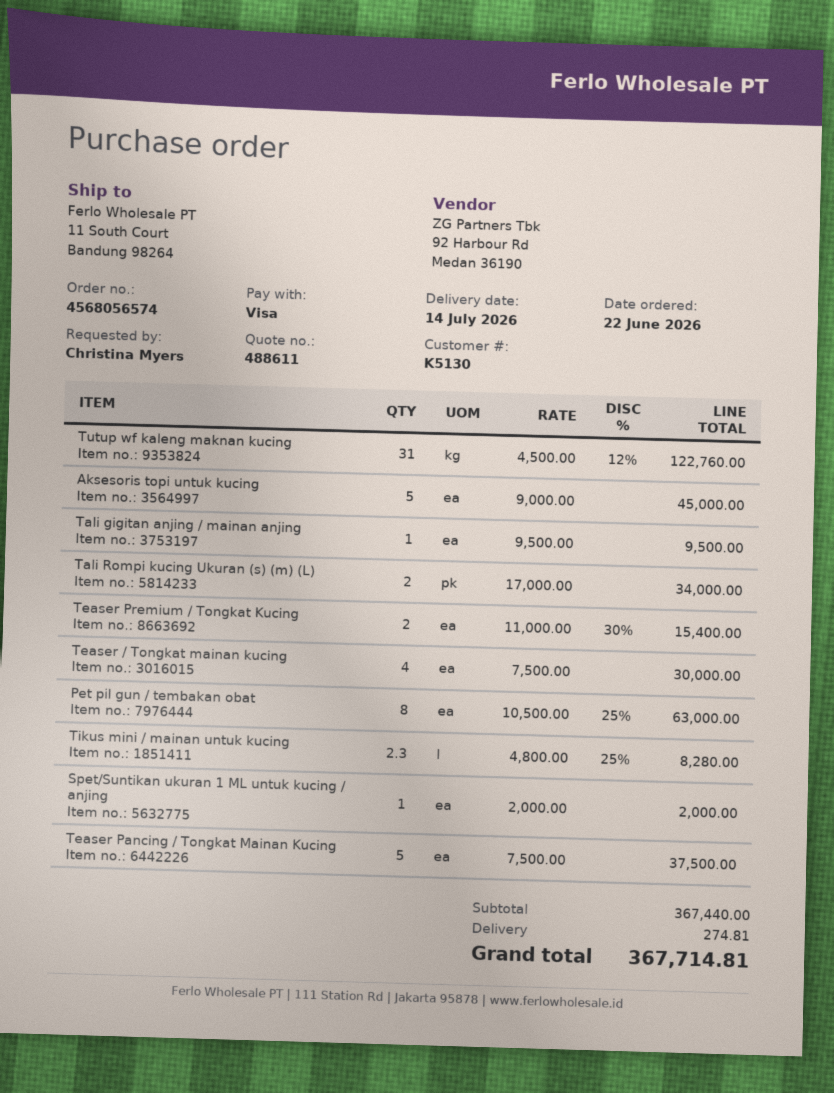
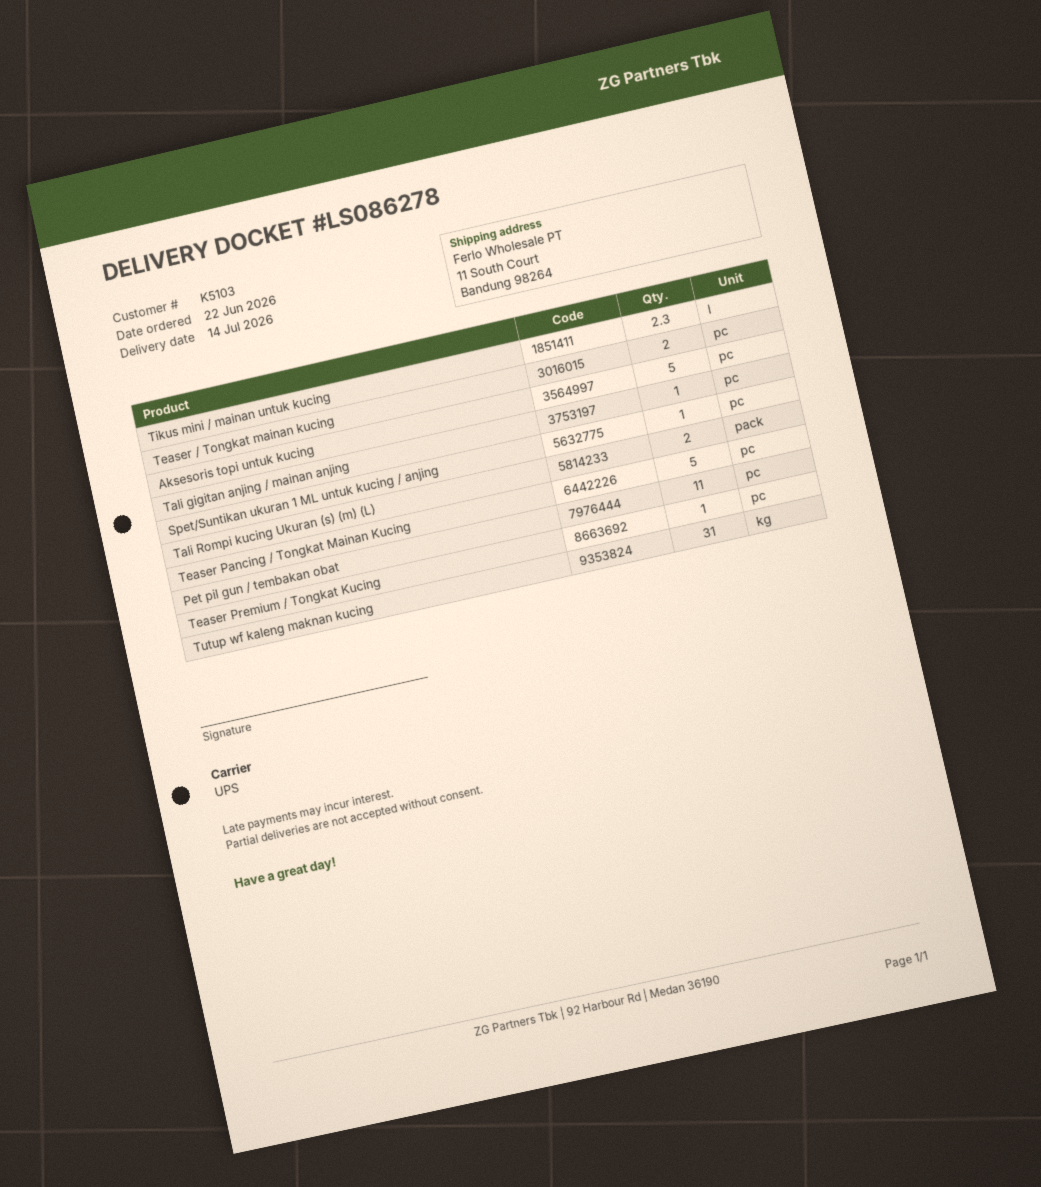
customer number: K5130 -> K5103
Teaser Premium / Tongkat Kucing: 2 -> 1
Teaser / Tongkat mainan kucing: 4 -> 2
Pet pil gun / tembakan obat: 8 -> 11

